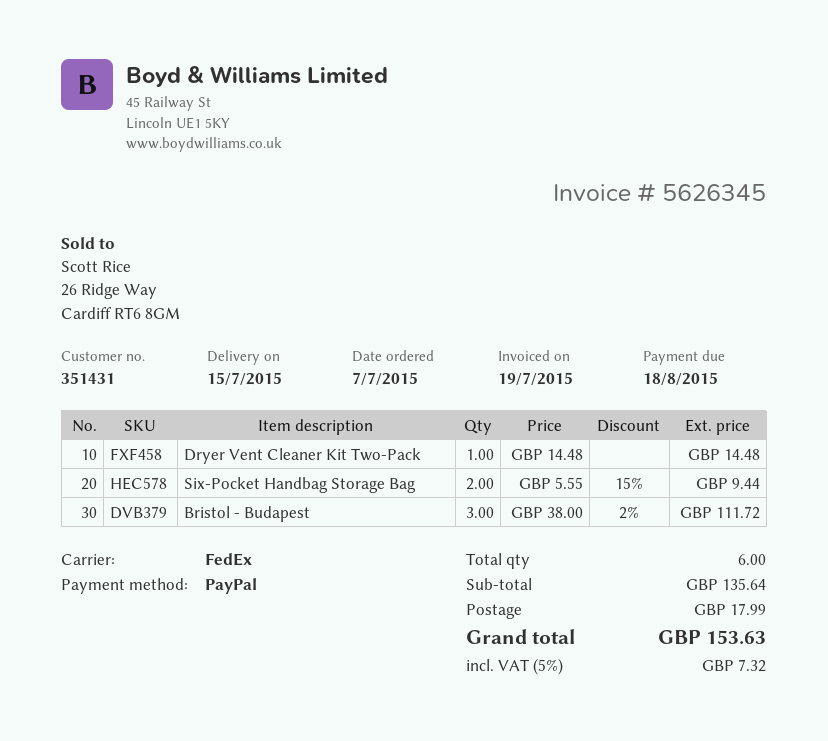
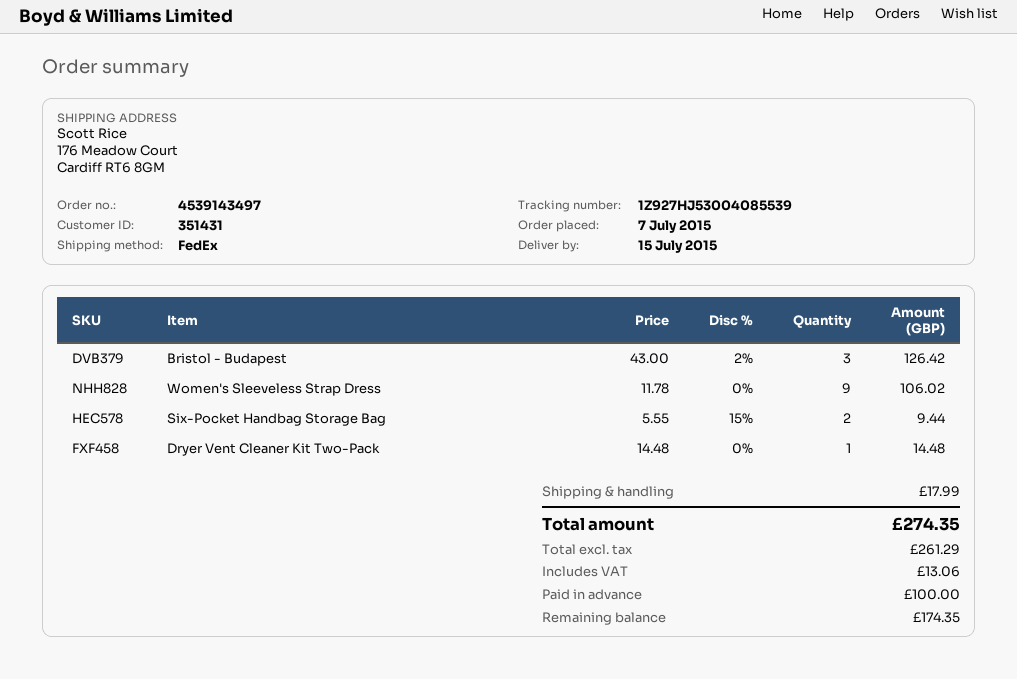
Bristol - Budapest: 3 x 38.00 - 2% = 111.72 -> 3 x 43.00 - 2% = 126.42
Women's Sleeveless Strap Dress: none -> 9 x 11.78 = 106.02
tax: 7.32 -> 13.06
total: 153.63 -> 274.35

